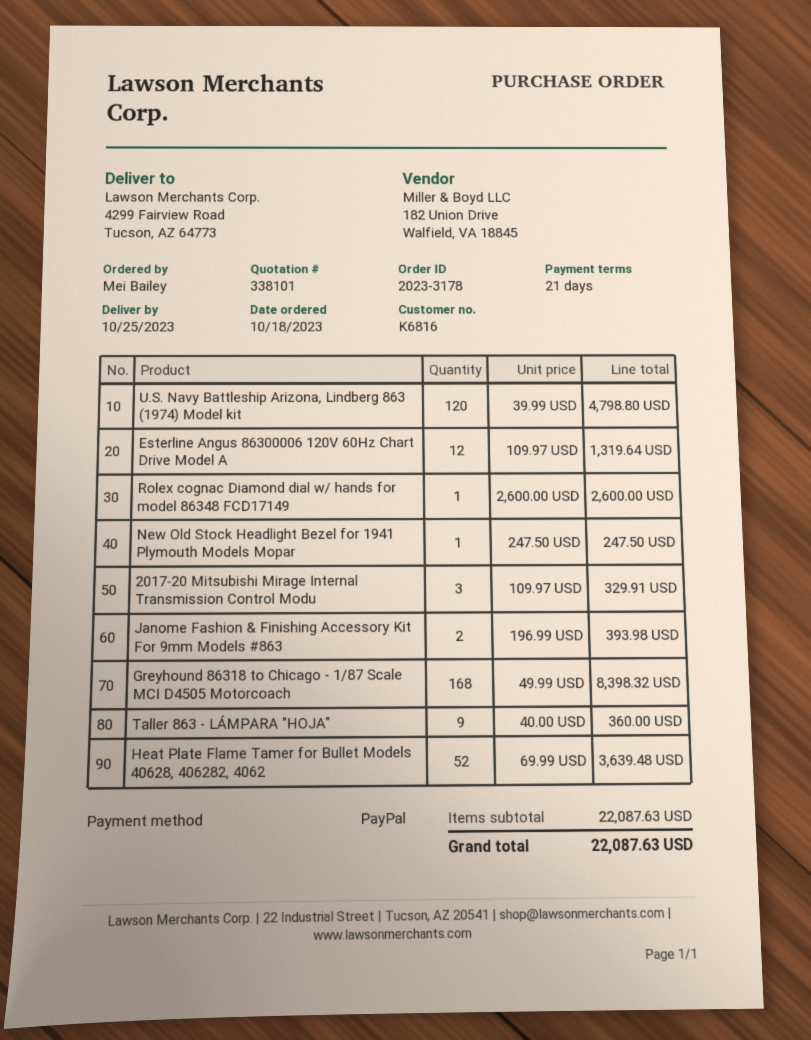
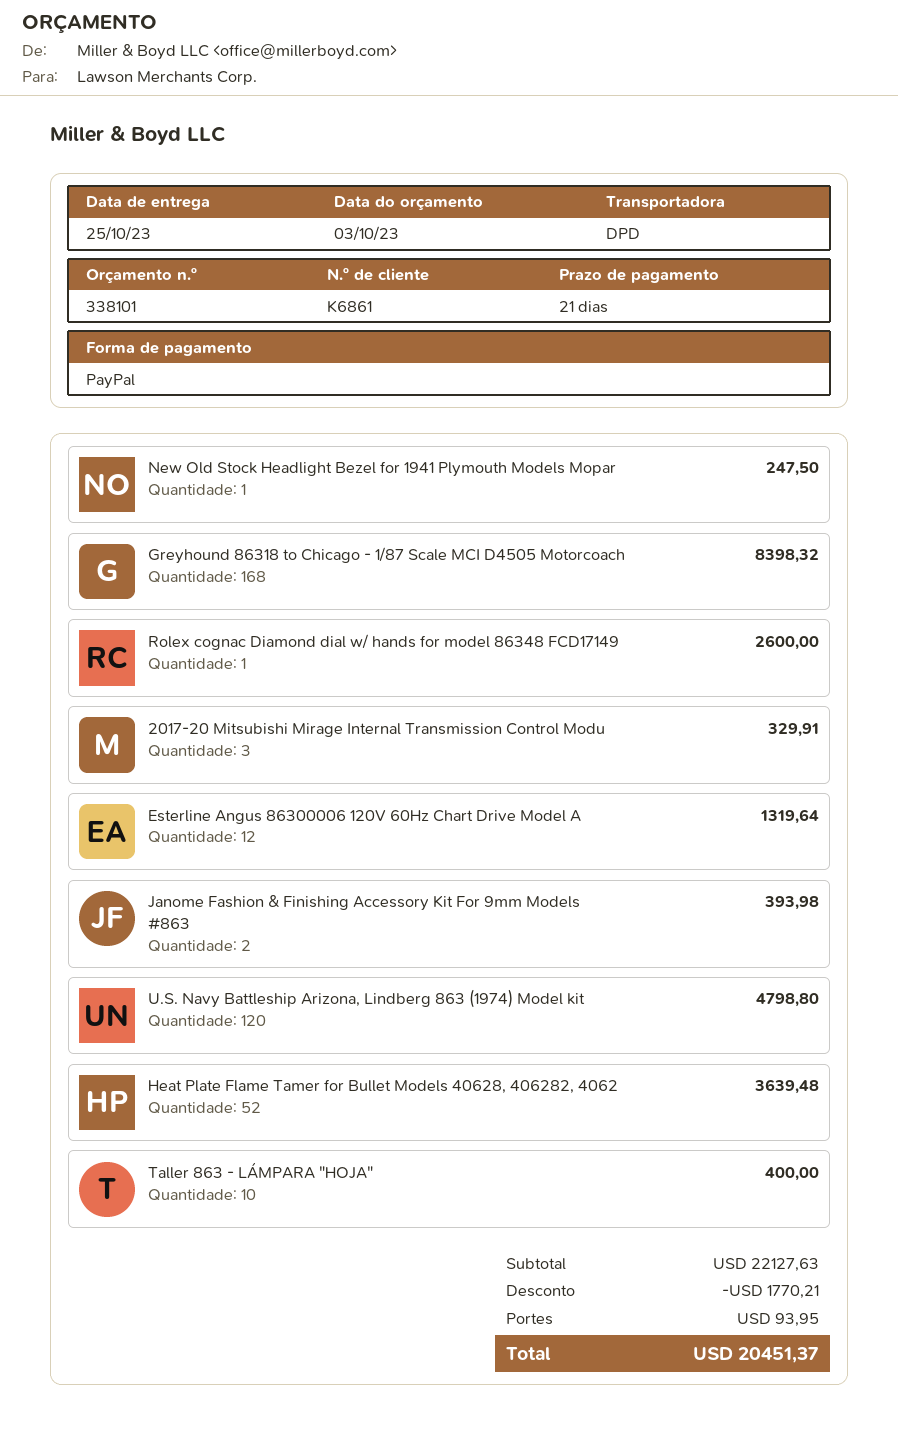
customer number: K6816 -> K6861
Taller 863 - LÁMPARA "HOJA": 9 for 360.00 -> 10 for 400.00
subtotal: 22087.63 -> 22127.63
discount: none -> 1770.21
shipping: none -> 93.95
total: 22087.63 -> 20451.37

